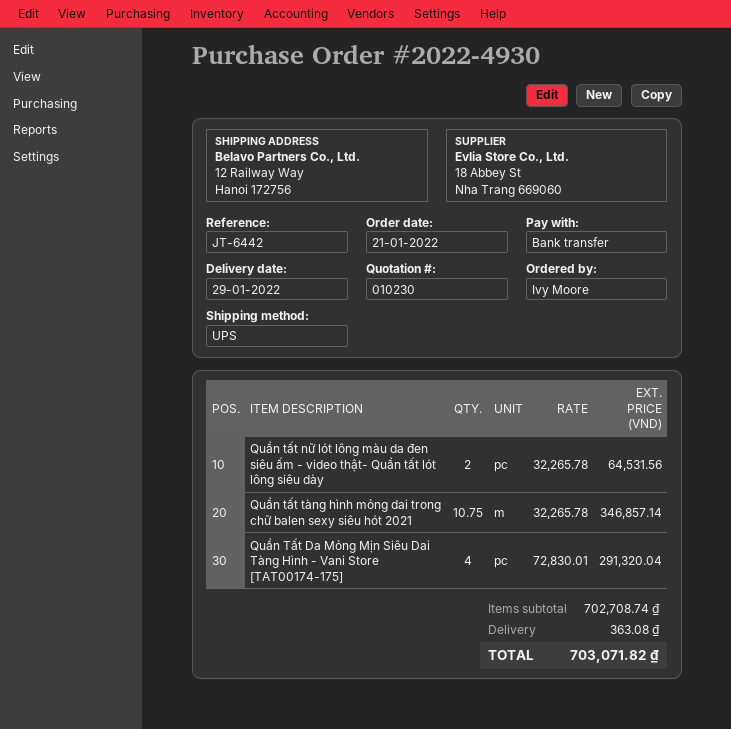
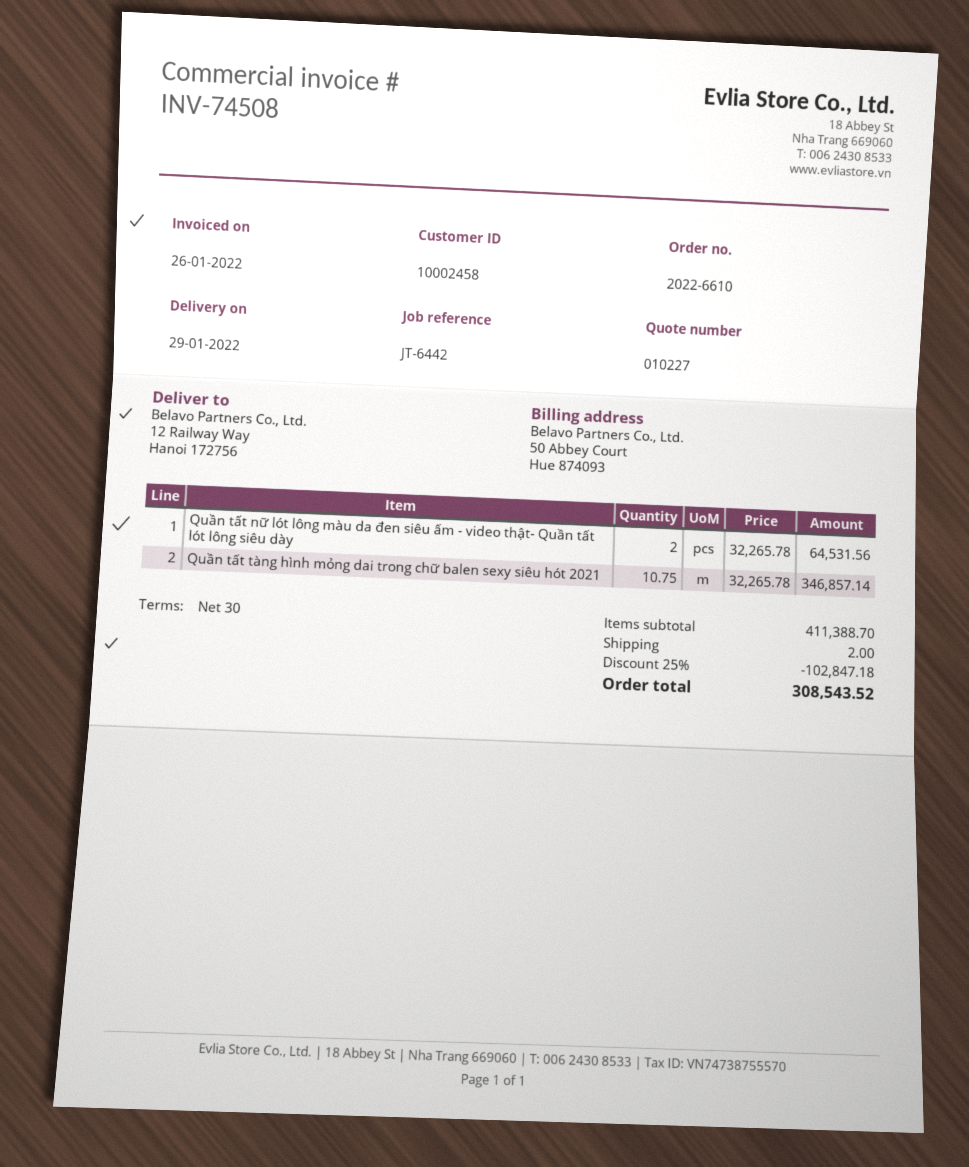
quote number: 010230 -> 010227
order number: 2022-4930 -> 2022-6610
Quần Tất Da Mỏng Mịn Siêu Dai Tàng Hình - Vani Store [TAT00174-175]: 4 x 72830.01 = 291320.04 -> none
subtotal: 702708.74 -> 411388.70
discount: none -> 25% = 102847.18
shipping: 363.08 -> 2.00
total: 703071.82 -> 308543.52

